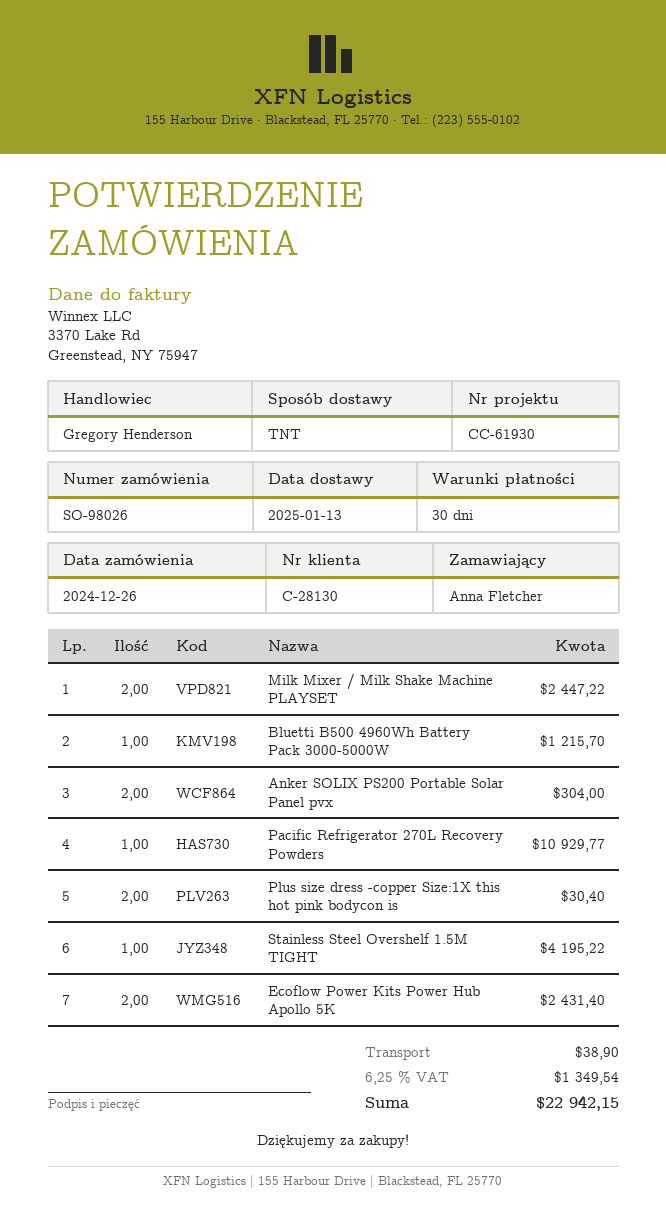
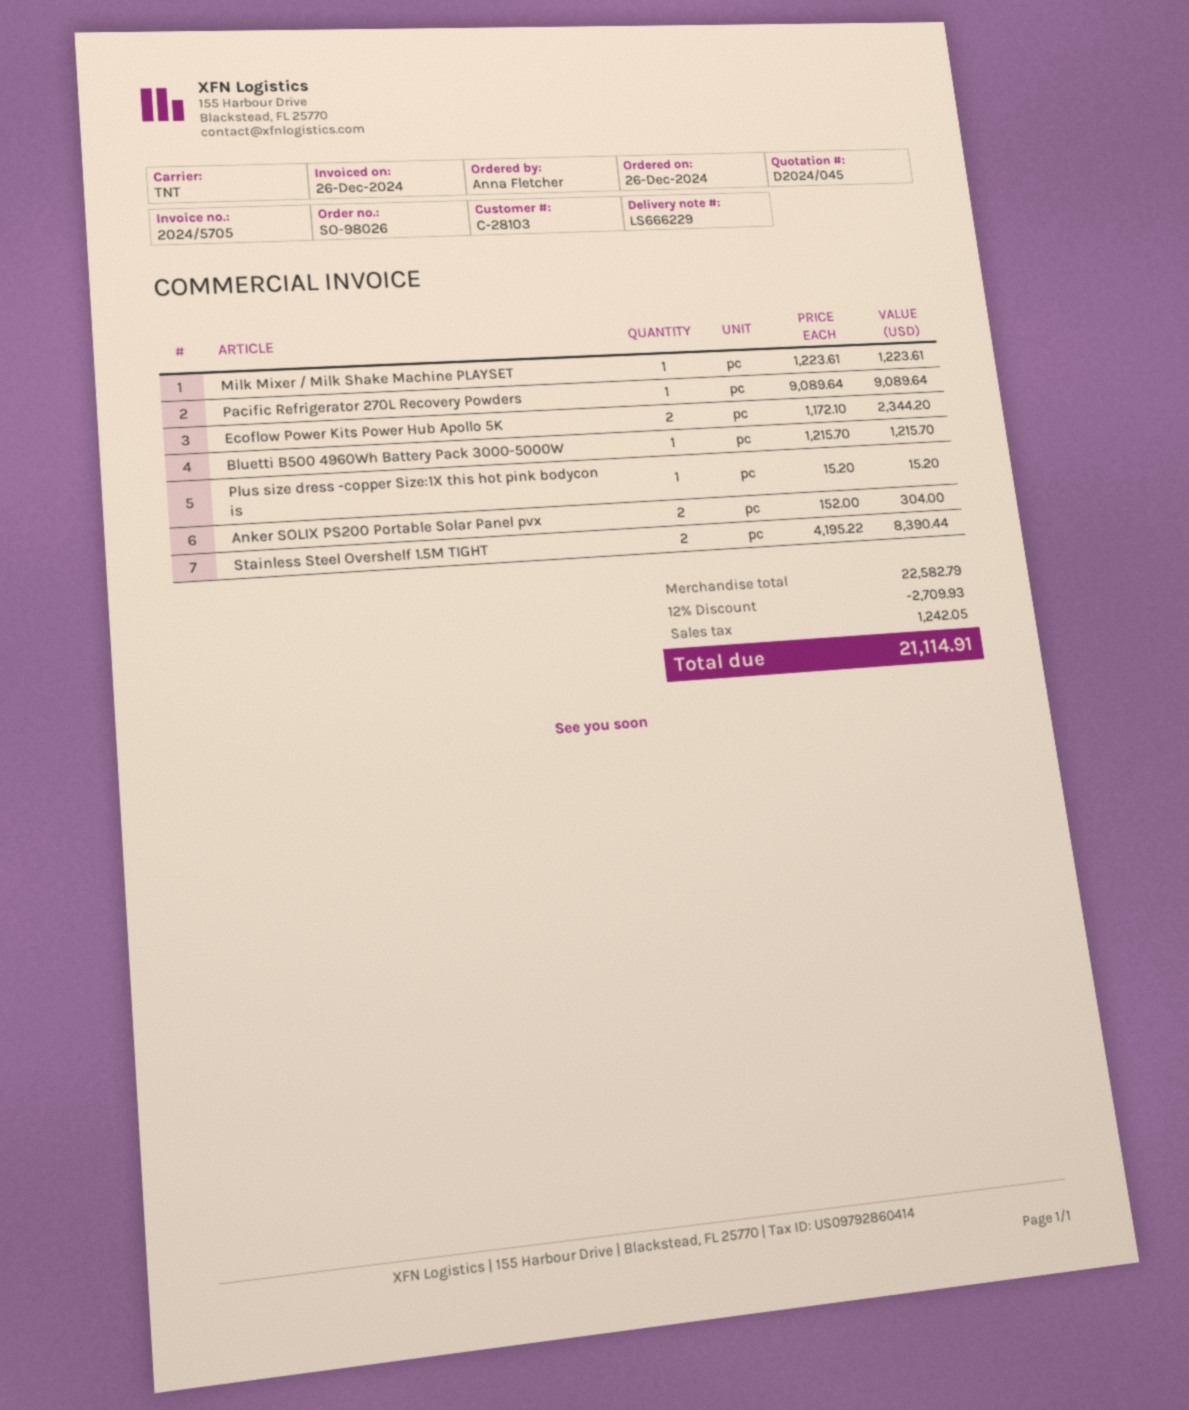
customer number: C-28130 -> C-28103
Milk Mixer / Milk Shake Machine PLAYSET: 2 for 2447.22 -> 1 for 1223.61
Pacific Refrigerator 270L Recovery Powders: 1 for 10929.77 -> 1 for 9089.64
Plus size dress -copper Size:1X this hot pink bodycon is: 2 for 30.40 -> 1 for 15.20
Stainless Steel Overshelf 1.5M TIGHT: 1 for 4195.22 -> 2 for 8390.44
Ecoflow Power Kits Power Hub Apollo 5K: 2 for 2431.40 -> 2 for 2344.20
discount: none -> 12% = 2709.93
shipping: 38.90 -> none
tax: 1349.54 -> 1242.05
total: 22942.15 -> 21114.91

